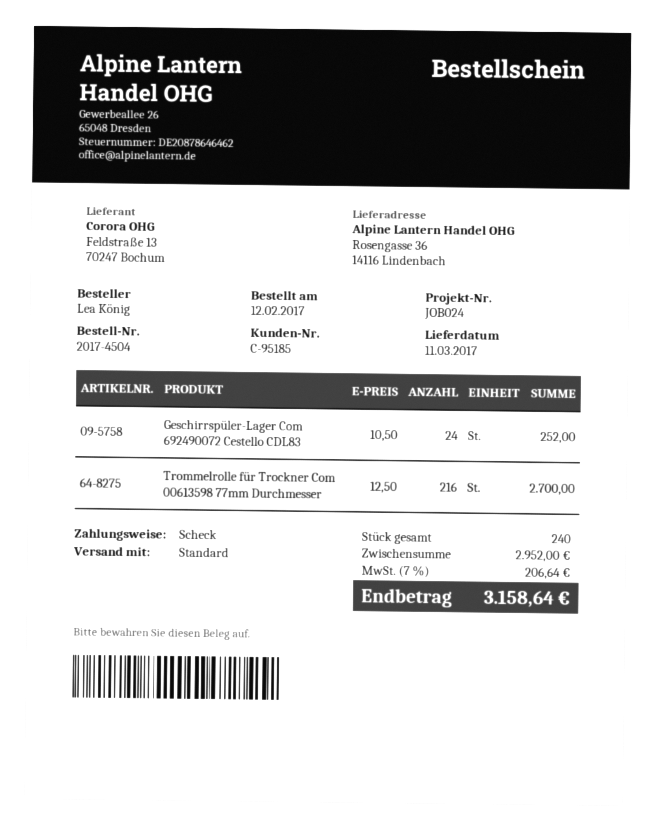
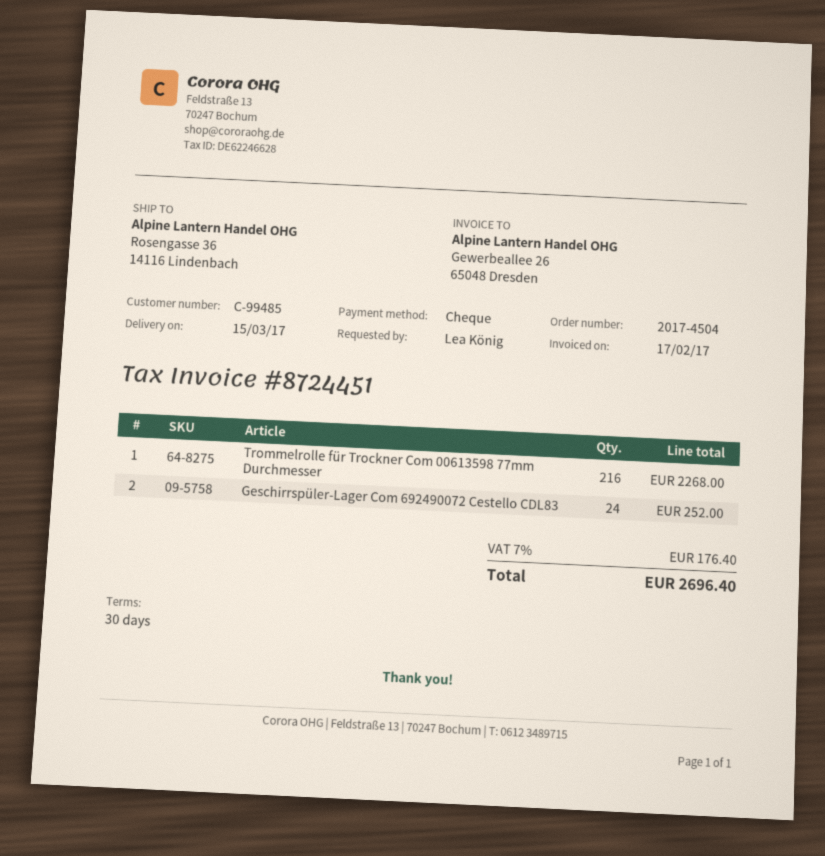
delivery date: 2017-03-11 -> 2017-03-15
customer number: C-95185 -> C-99485
Trommelrolle für Trockner Com 00613598 77mm Durchmesser: 216 for 2700.00 -> 216 for 2268.00
tax: 7% = 206.64 -> 7% = 176.40
total: 3158.64 -> 2696.40

